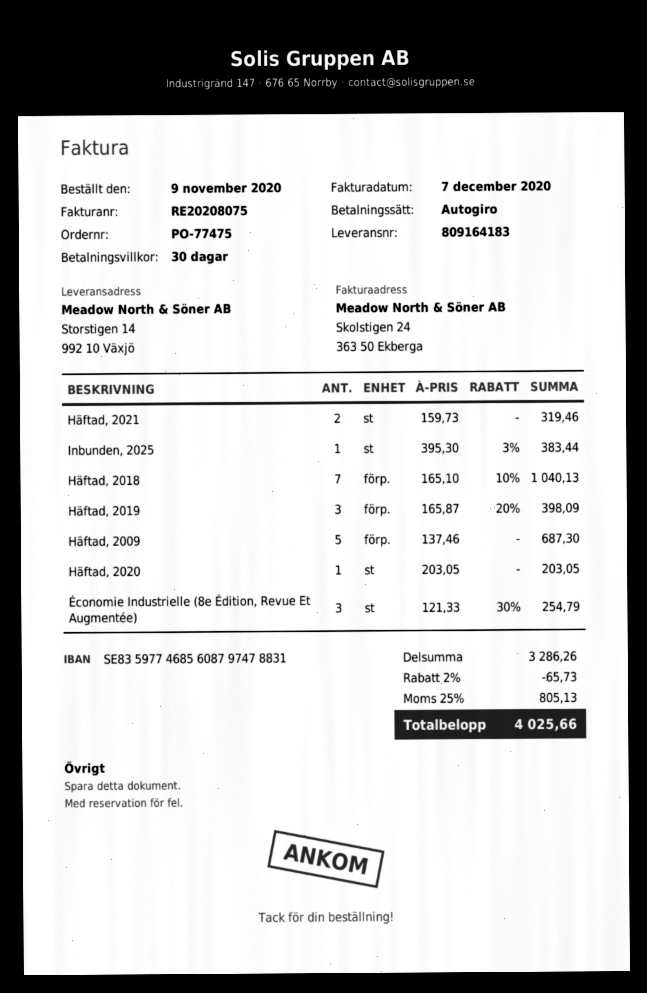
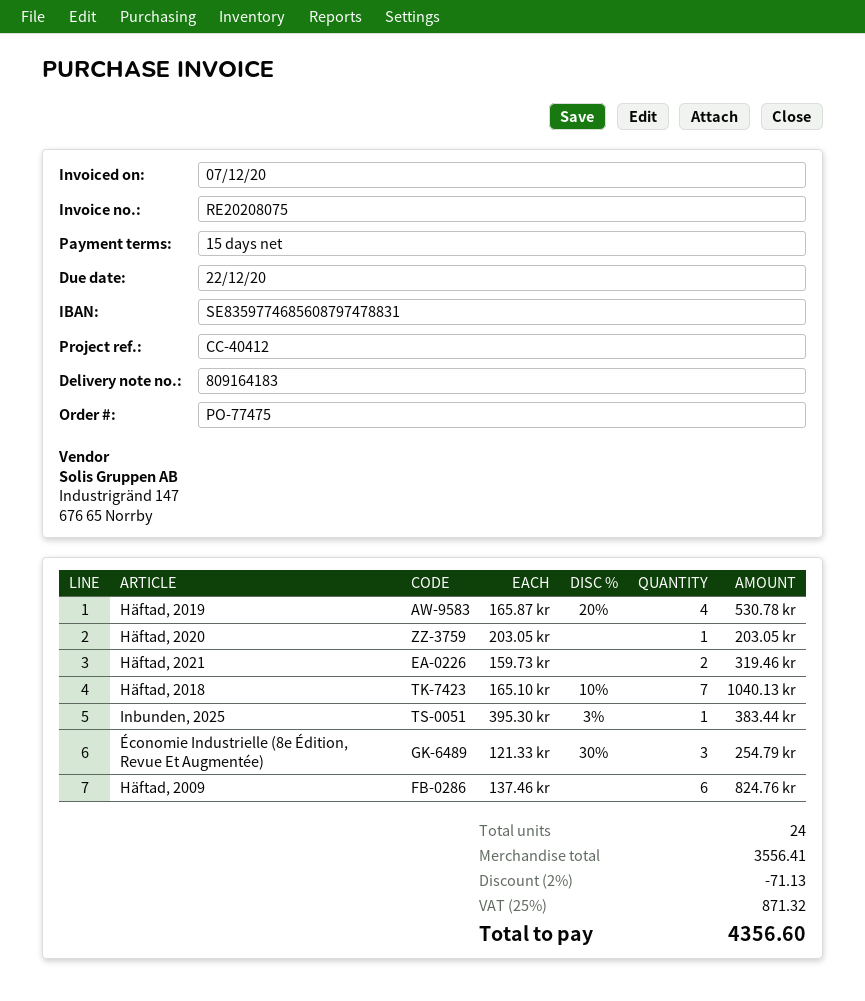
payment terms: 30 days -> 15 days
Häftad, 2019: 3 x 165.87 - 20% = 398.09 -> 4 x 165.87 - 20% = 530.78
Häftad, 2009: 5 x 137.46 = 687.30 -> 6 x 137.46 = 824.76
subtotal: 3286.26 -> 3556.41
discount: 2% = 65.73 -> 2% = 71.13
tax: 25% = 805.13 -> 25% = 871.32
total: 4025.66 -> 4356.60

